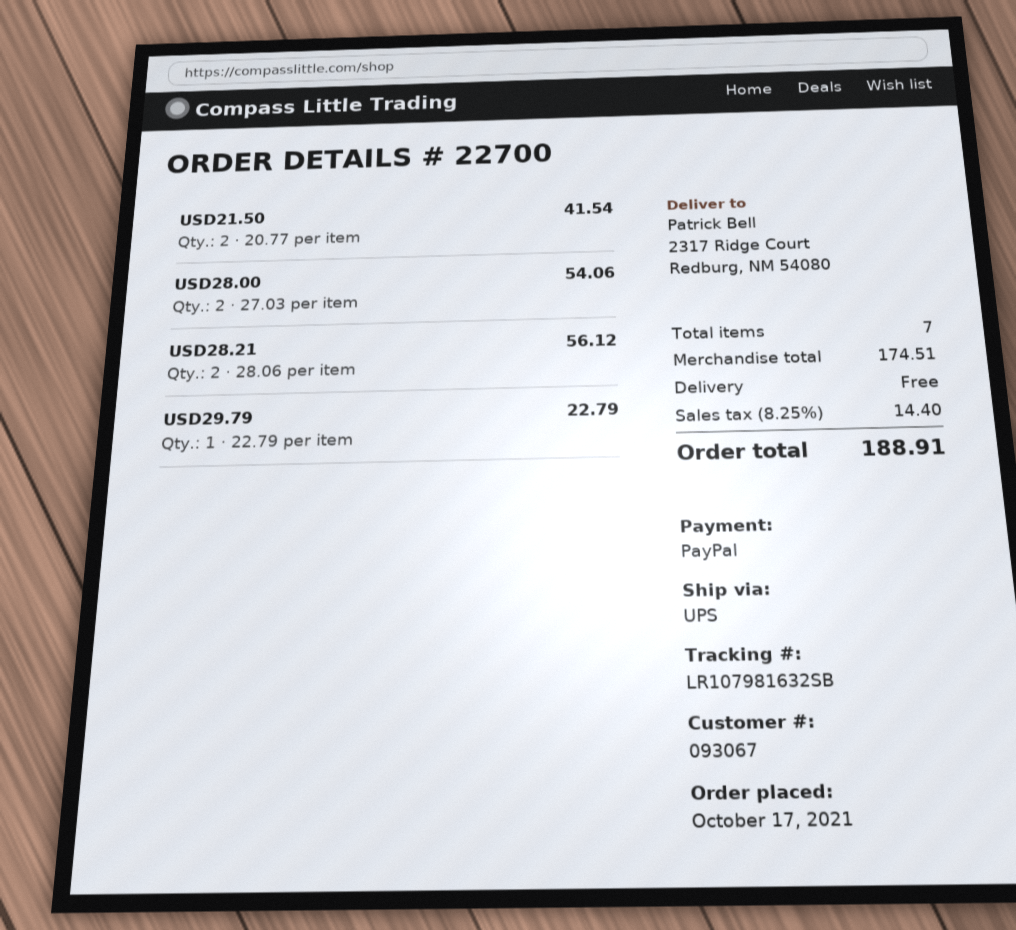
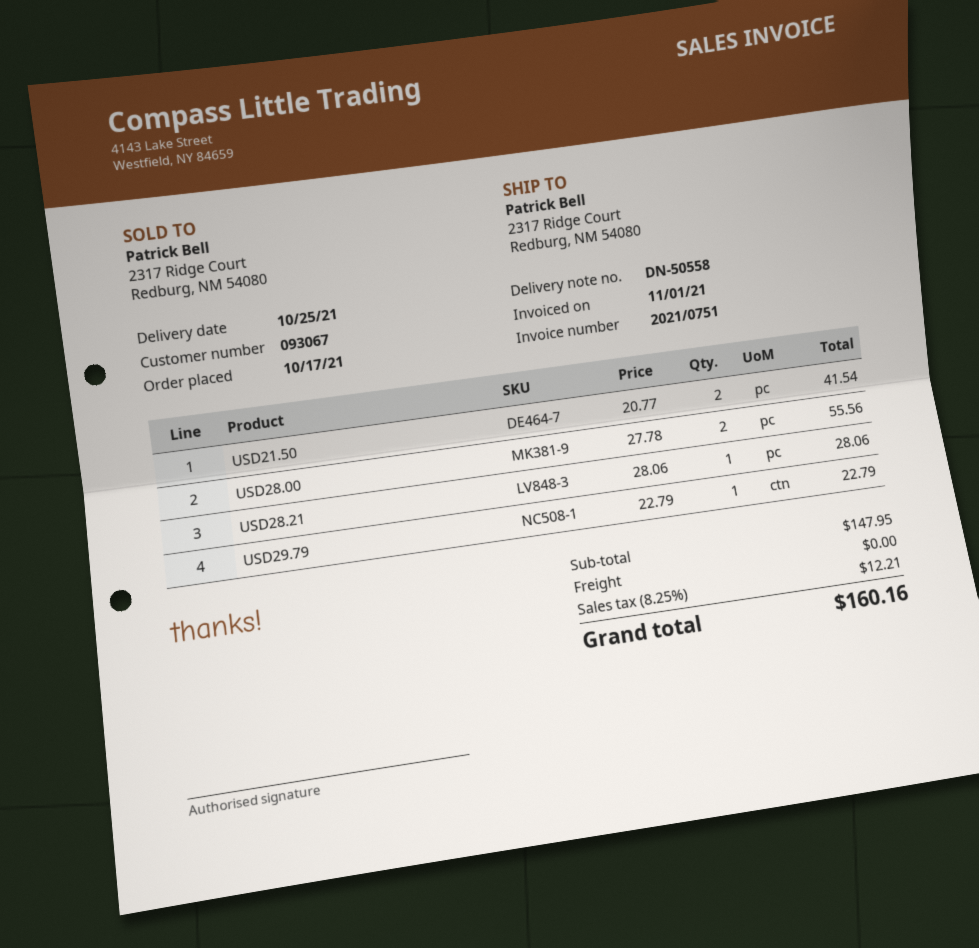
USD28.00: 2 x 27.03 = 54.06 -> 2 x 27.78 = 55.56
USD28.21: 2 x 28.06 = 56.12 -> 1 x 28.06 = 28.06
subtotal: 174.51 -> 147.95
tax: 8.25% = 14.40 -> 8.25% = 12.21
total: 188.91 -> 160.16

